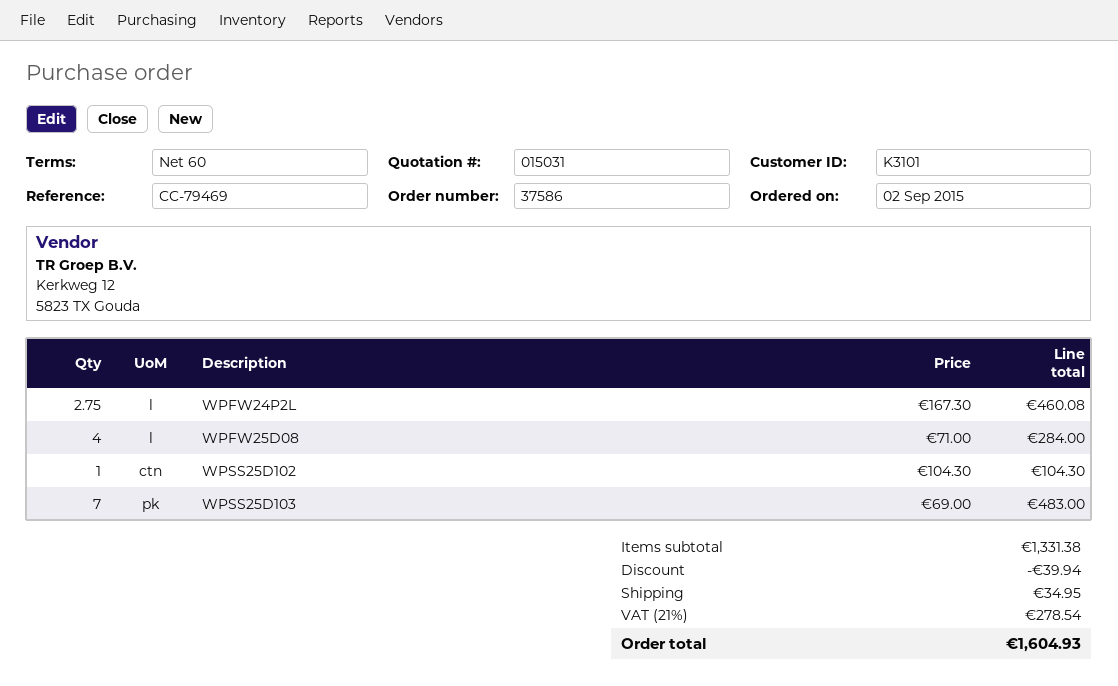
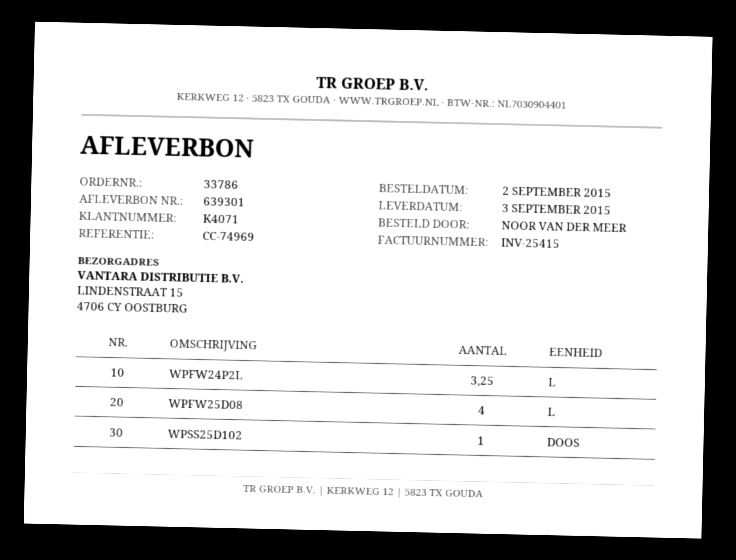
order number: 37586 -> 33786
customer number: K3101 -> K4071
reference: CC-79469 -> CC-74969
WPFW24P2L: 2.75 -> 3.25
WPSS25D103: 7 -> none

